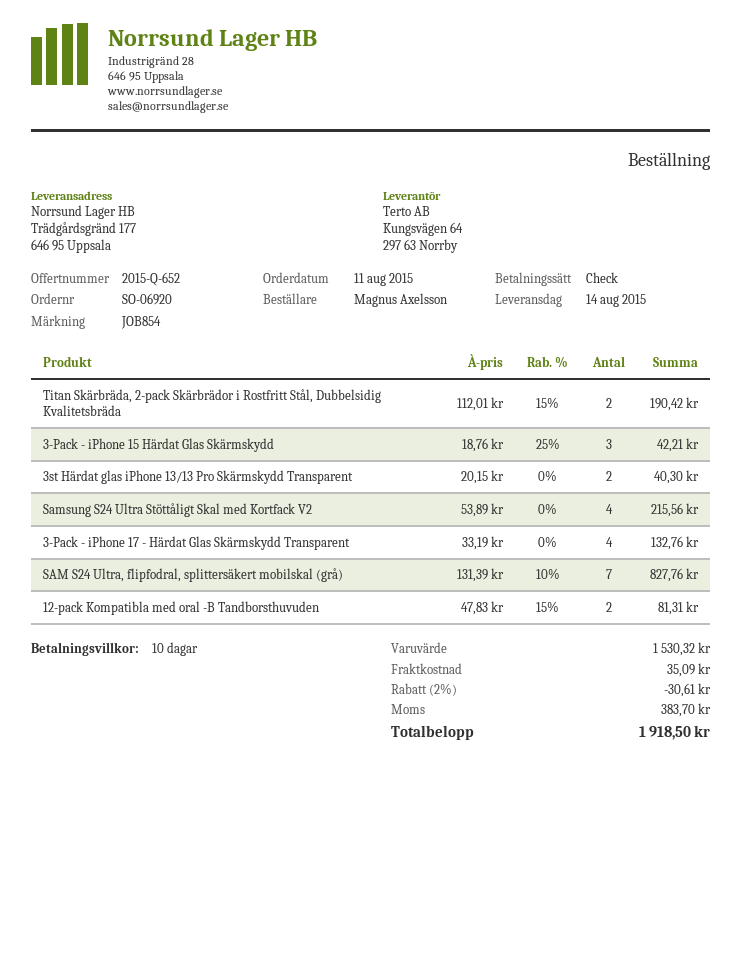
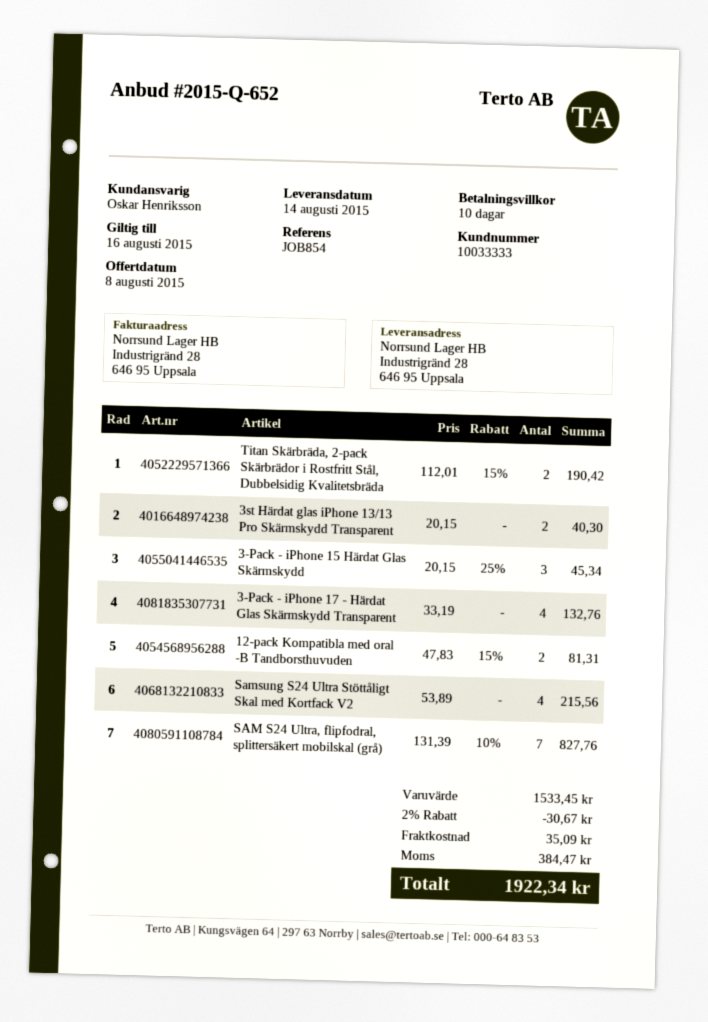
ship to: Trädgårdsgränd 177, 646 95 Uppsala -> Industrigränd 28, 646 95 Uppsala
3-Pack - iPhone 15 Härdat Glas Skärmskydd: 3 x 18.76 - 25% = 42.21 -> 3 x 20.15 - 25% = 45.34
subtotal: 1530.32 -> 1533.45
discount: 2% = 30.61 -> 2% = 30.67
tax: 383.70 -> 384.47
total: 1918.50 -> 1922.34

